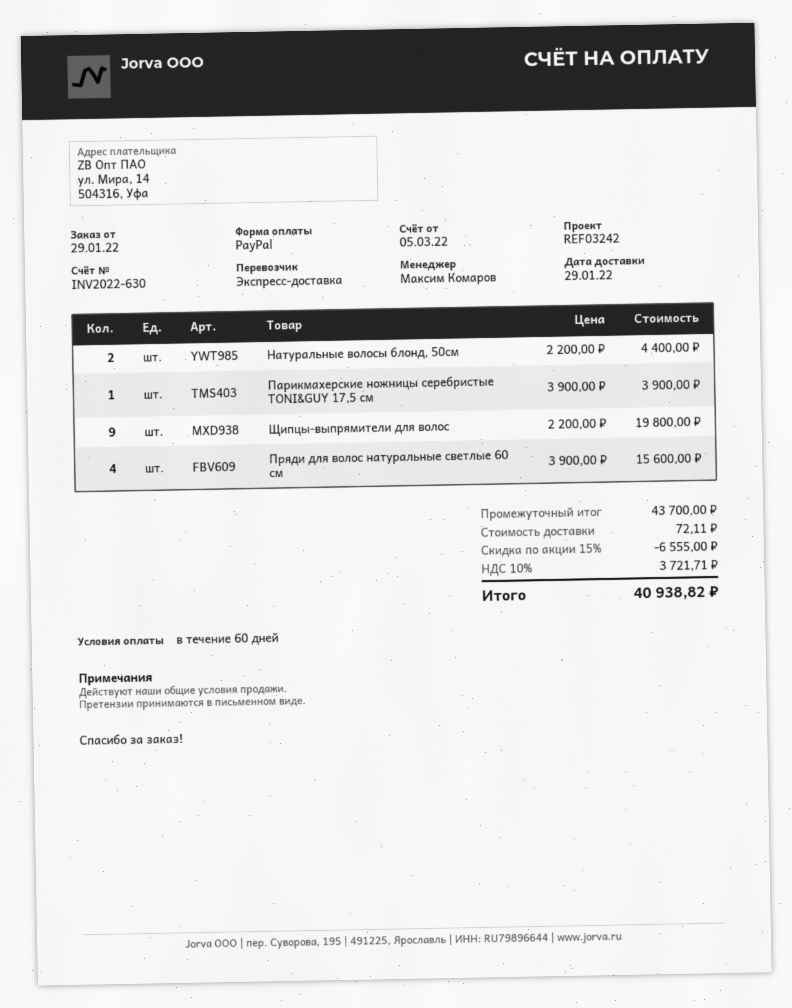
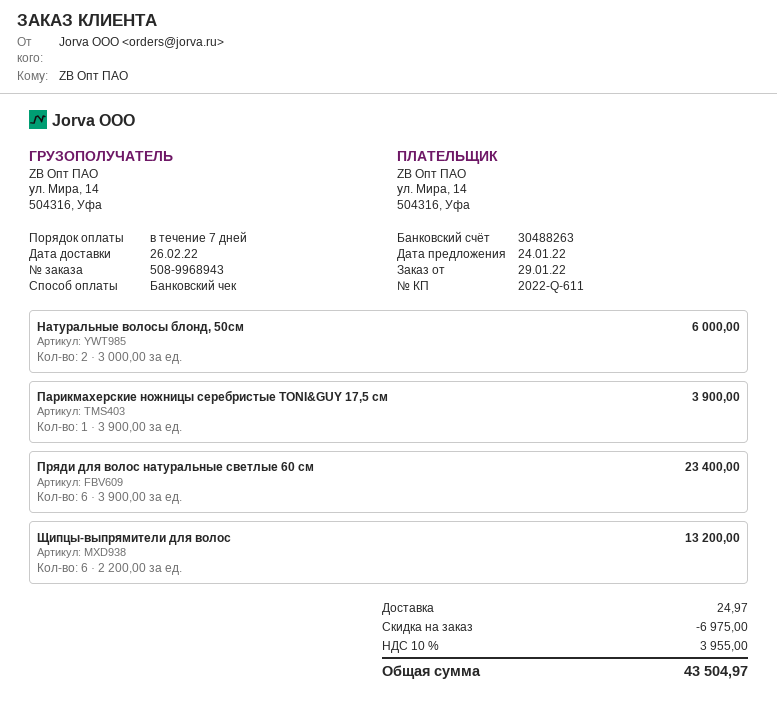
delivery date: 2022-01-29 -> 2022-02-26
payment terms: 60 days -> 7 days
payment method: PayPal -> cheque
Натуральные волосы блонд, 50см: 2 x 2200.00 = 4400.00 -> 2 x 3000.00 = 6000.00
Щипцы-выпрямители для волос: 9 x 2200.00 = 19800.00 -> 6 x 2200.00 = 13200.00
Пряди для волос натуральные светлые 60 см: 4 x 3900.00 = 15600.00 -> 6 x 3900.00 = 23400.00
discount: 6555.00 -> 6975.00
shipping: 72.11 -> 24.97
tax: 10% = 3721.71 -> 10% = 3955.00
total: 40938.82 -> 43504.97

